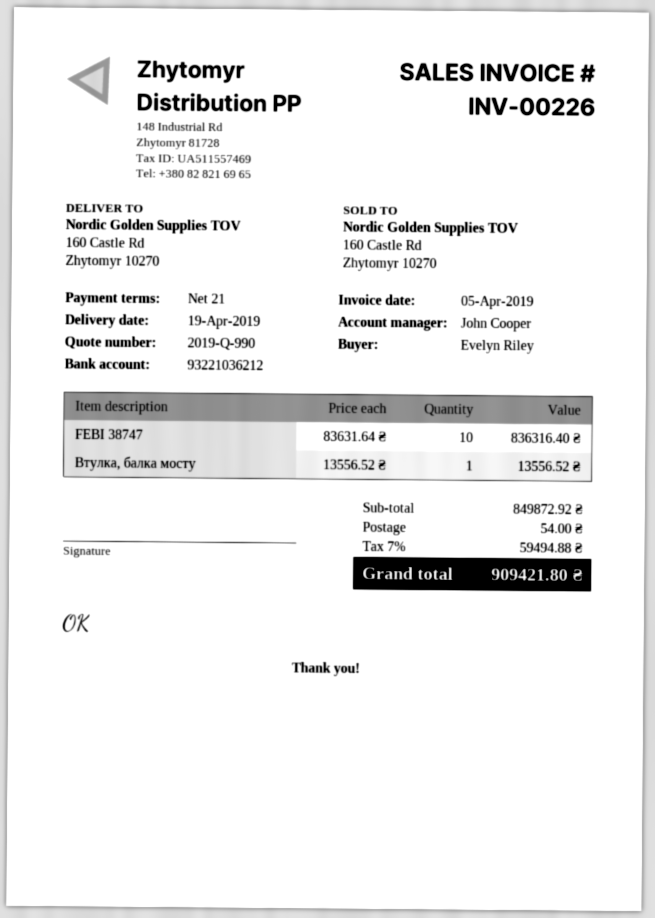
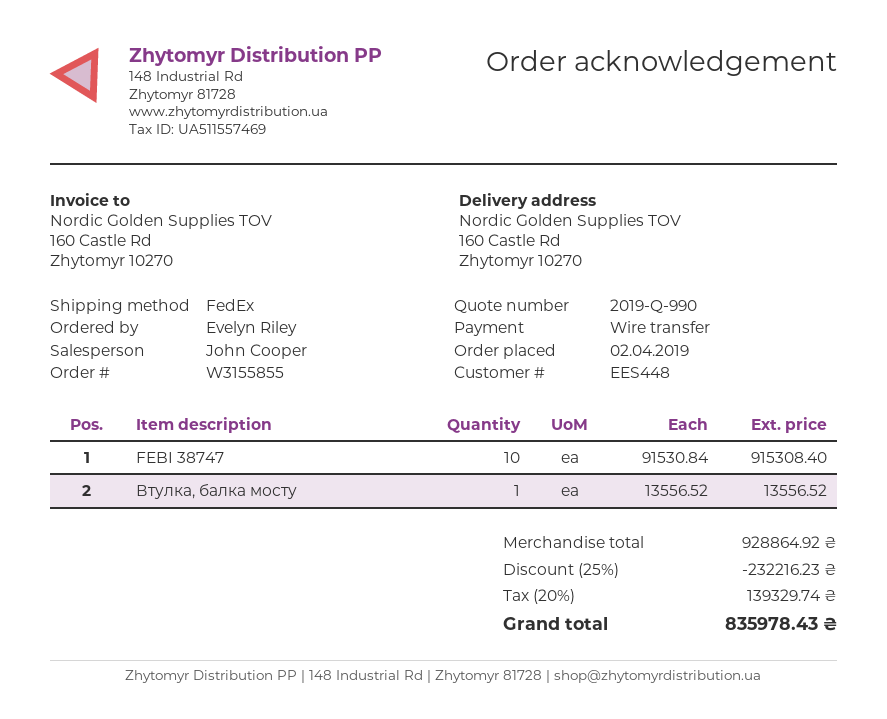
FEBI 38747: 10 x 83631.64 = 836316.40 -> 10 x 91530.84 = 915308.40
subtotal: 849872.92 -> 928864.92
discount: none -> 25% = 232216.23
shipping: 54.00 -> none
tax: 7% = 59494.88 -> 20% = 139329.74
total: 909421.80 -> 835978.43

